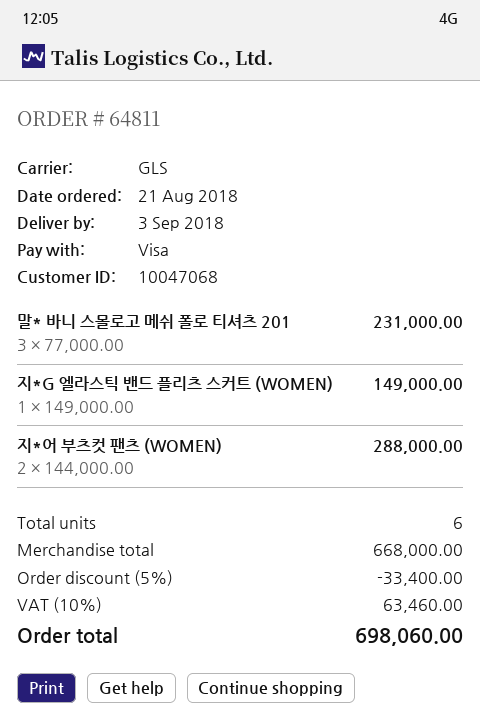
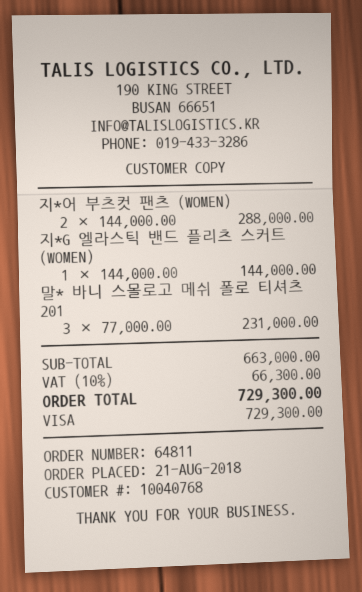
customer number: 10047068 -> 10040768
지*G 엘라스틱 밴드 플리츠 스커트 (WOMEN): 1 x 149000.00 = 149000.00 -> 1 x 144000.00 = 144000.00
subtotal: 668000.00 -> 663000.00
discount: 5% = 33400.00 -> none
tax: 10% = 63460.00 -> 10% = 66300.00
total: 698060.00 -> 729300.00

